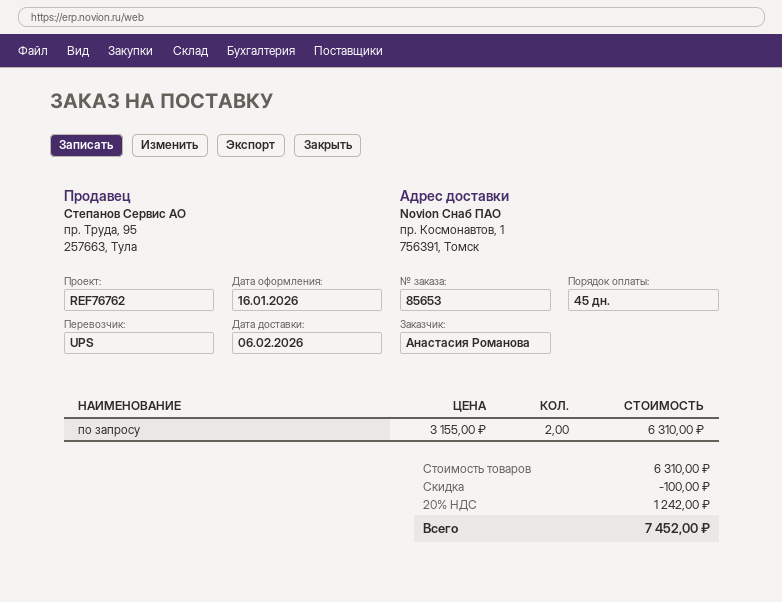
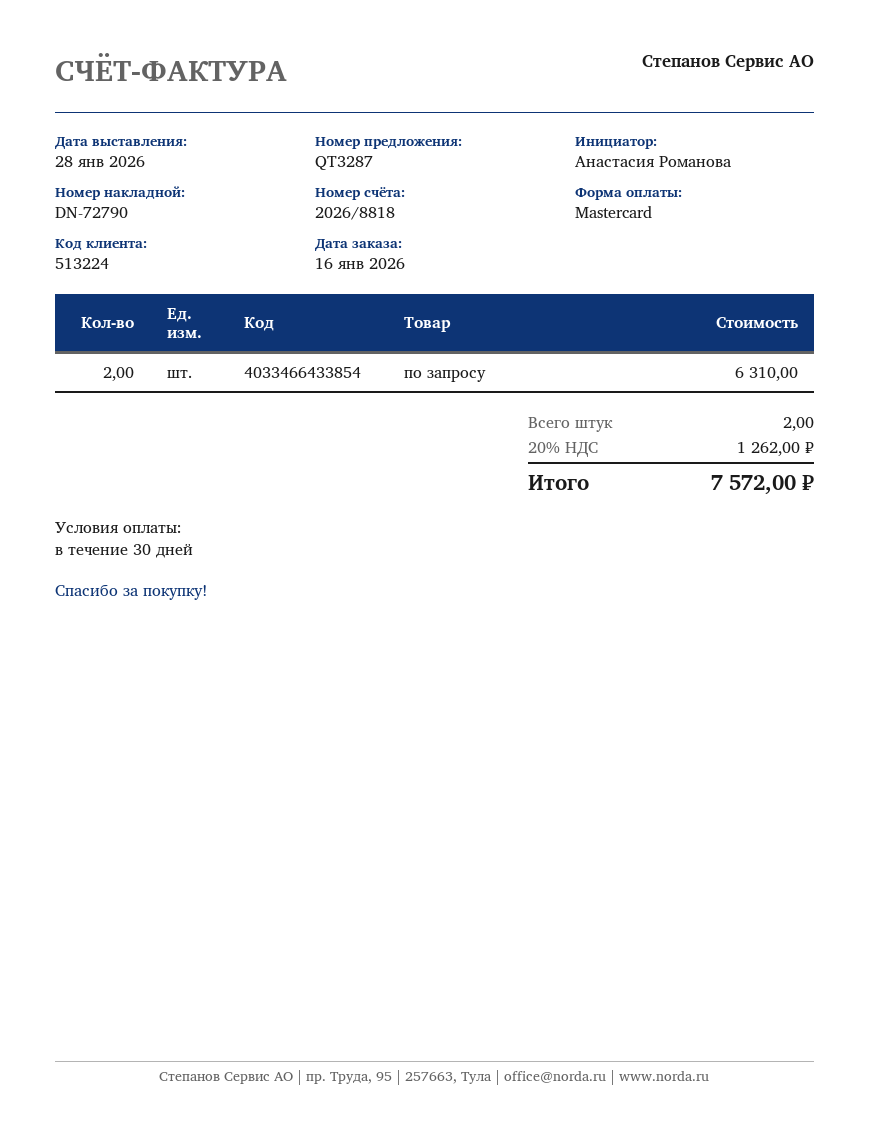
payment terms: 45 days -> 30 days
discount: 100.00 -> none
tax: 20% = 1242.00 -> 20% = 1262.00
total: 7452.00 -> 7572.00

